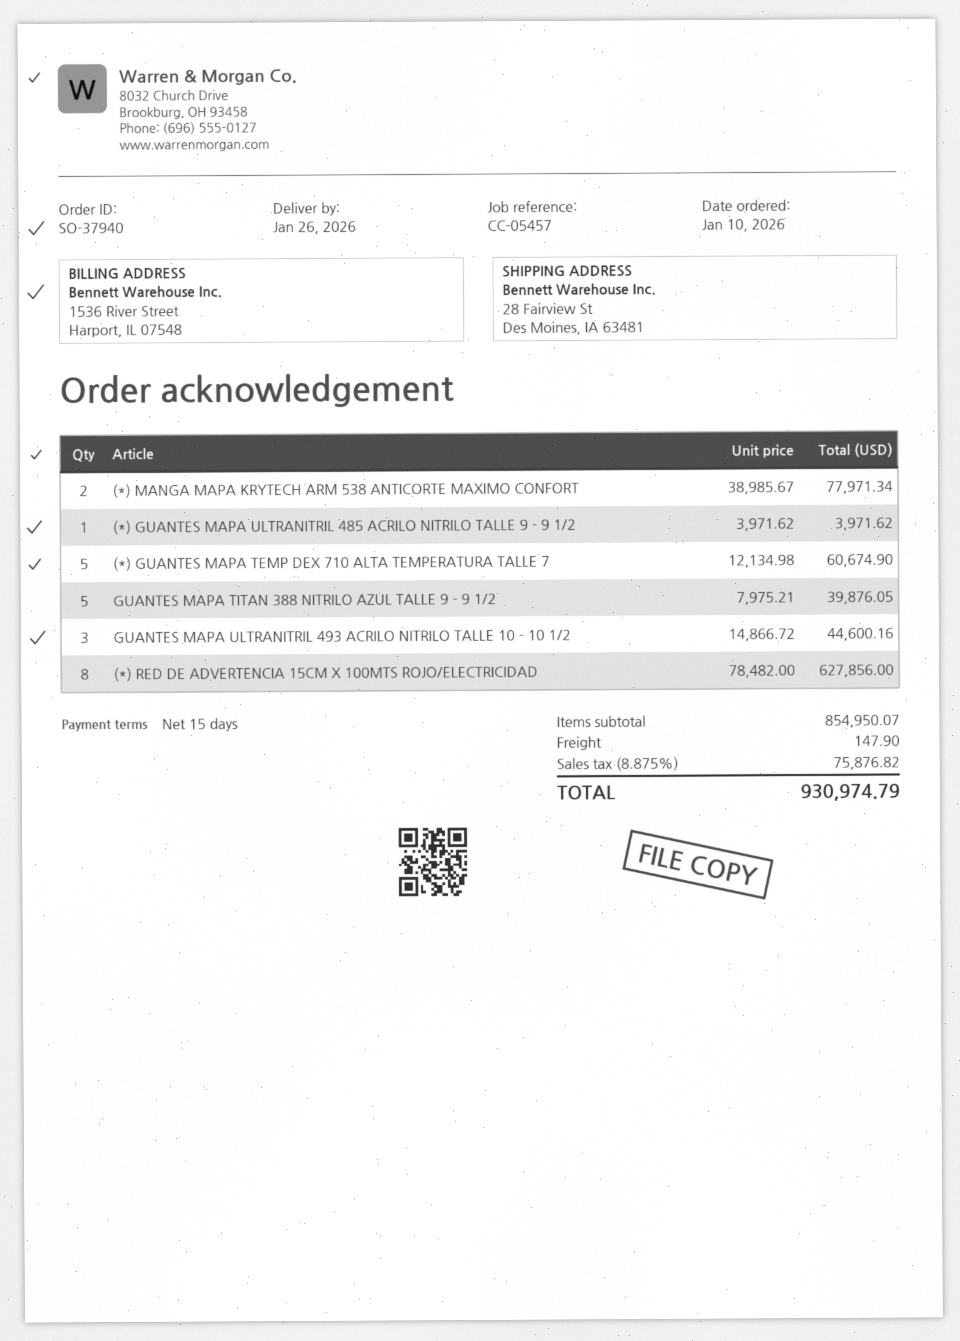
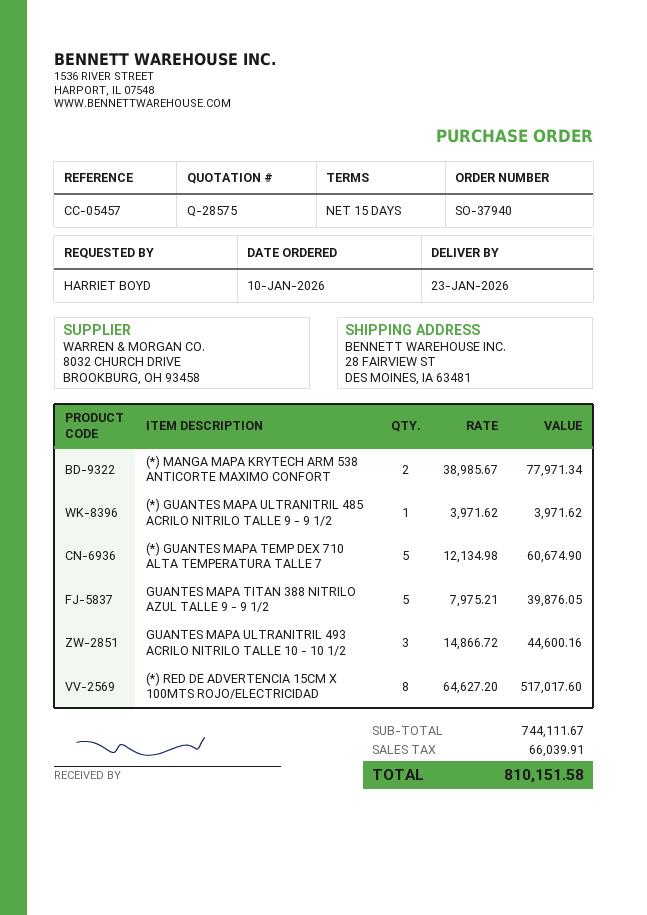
delivery date: 2026-01-26 -> 2026-01-23
(*) RED DE ADVERTENCIA 15CM X 100MTS ROJO/ELECTRICIDAD: 8 x 78482.00 = 627856.00 -> 8 x 64627.20 = 517017.60
subtotal: 854950.07 -> 744111.67
shipping: 147.90 -> none
tax: 75876.82 -> 66039.91
total: 930974.79 -> 810151.58

